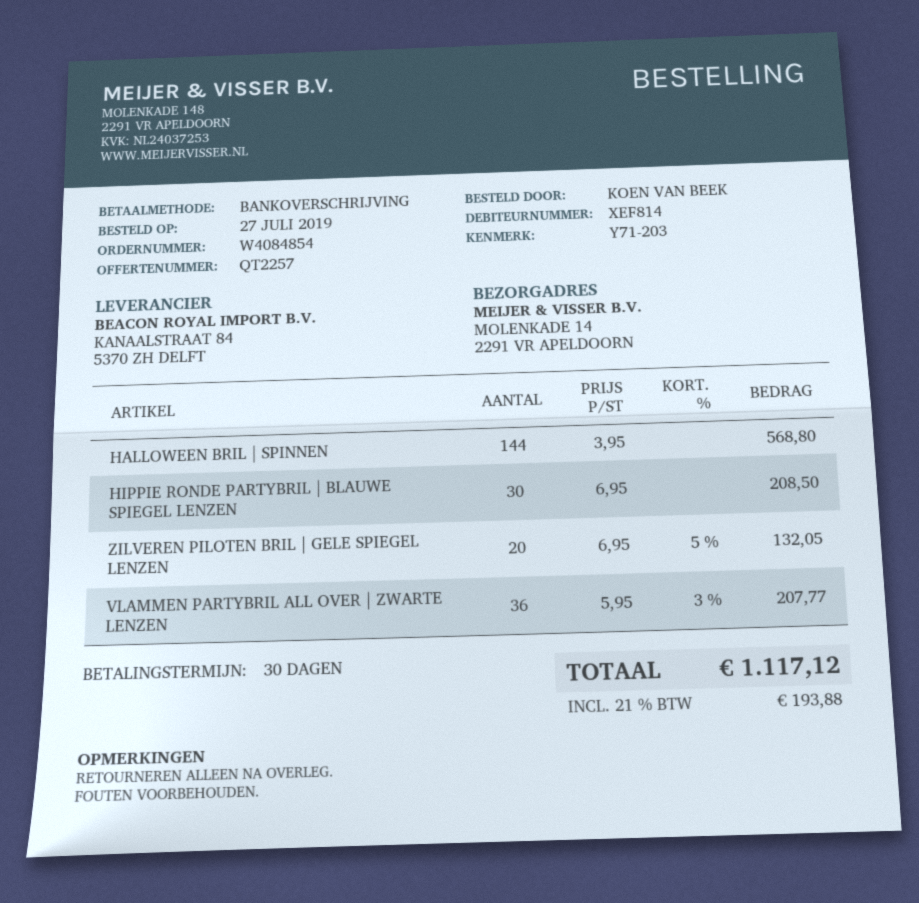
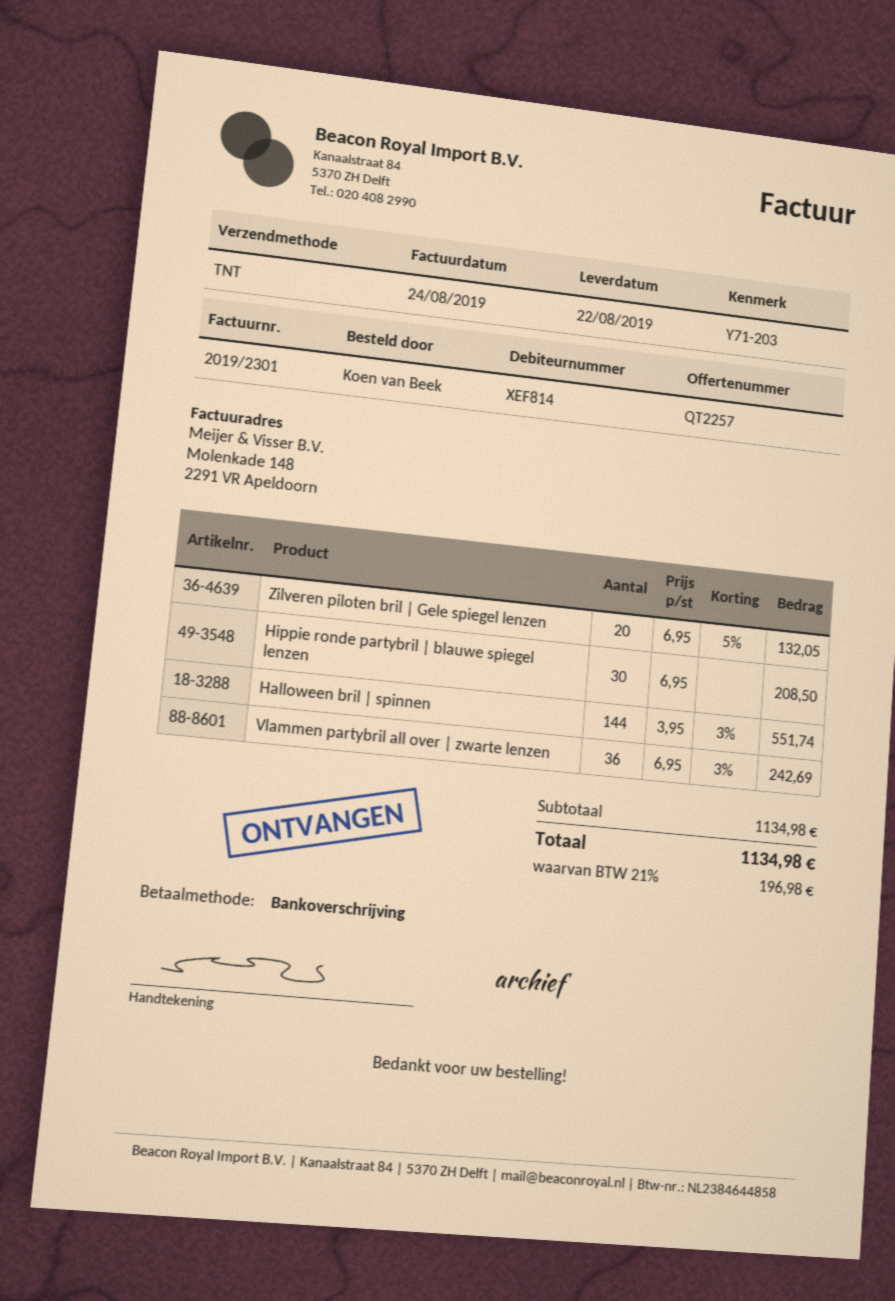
HALLOWEEN BRIL | SPINNEN: 144 x 3.95 = 568.80 -> 144 x 3.95 - 3% = 551.74
VLAMMEN PARTYBRIL ALL OVER | ZWARTE LENZEN: 36 x 5.95 - 3% = 207.77 -> 36 x 6.95 - 3% = 242.69
tax: 21% = 193.88 -> 21% = 196.98
total: 1117.12 -> 1134.98

